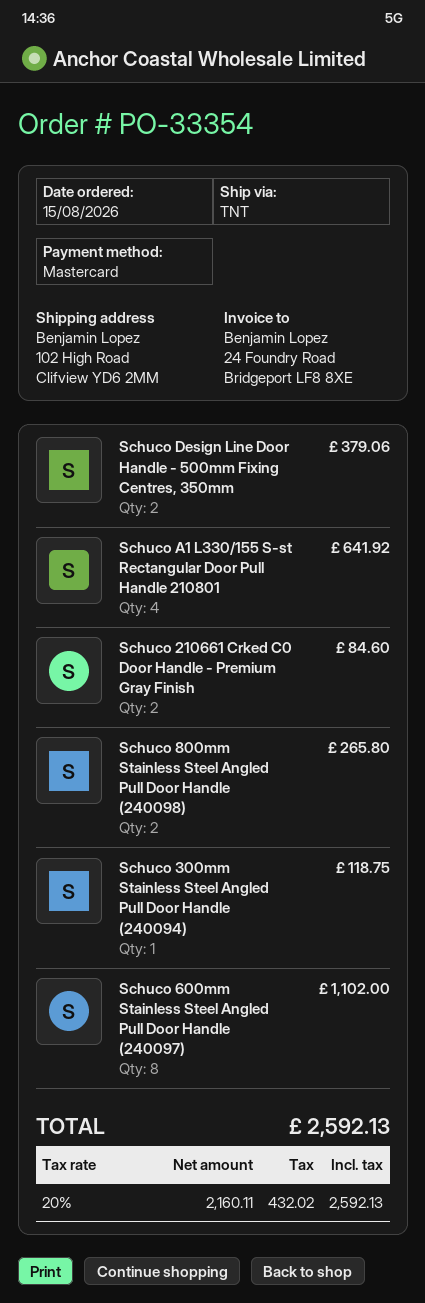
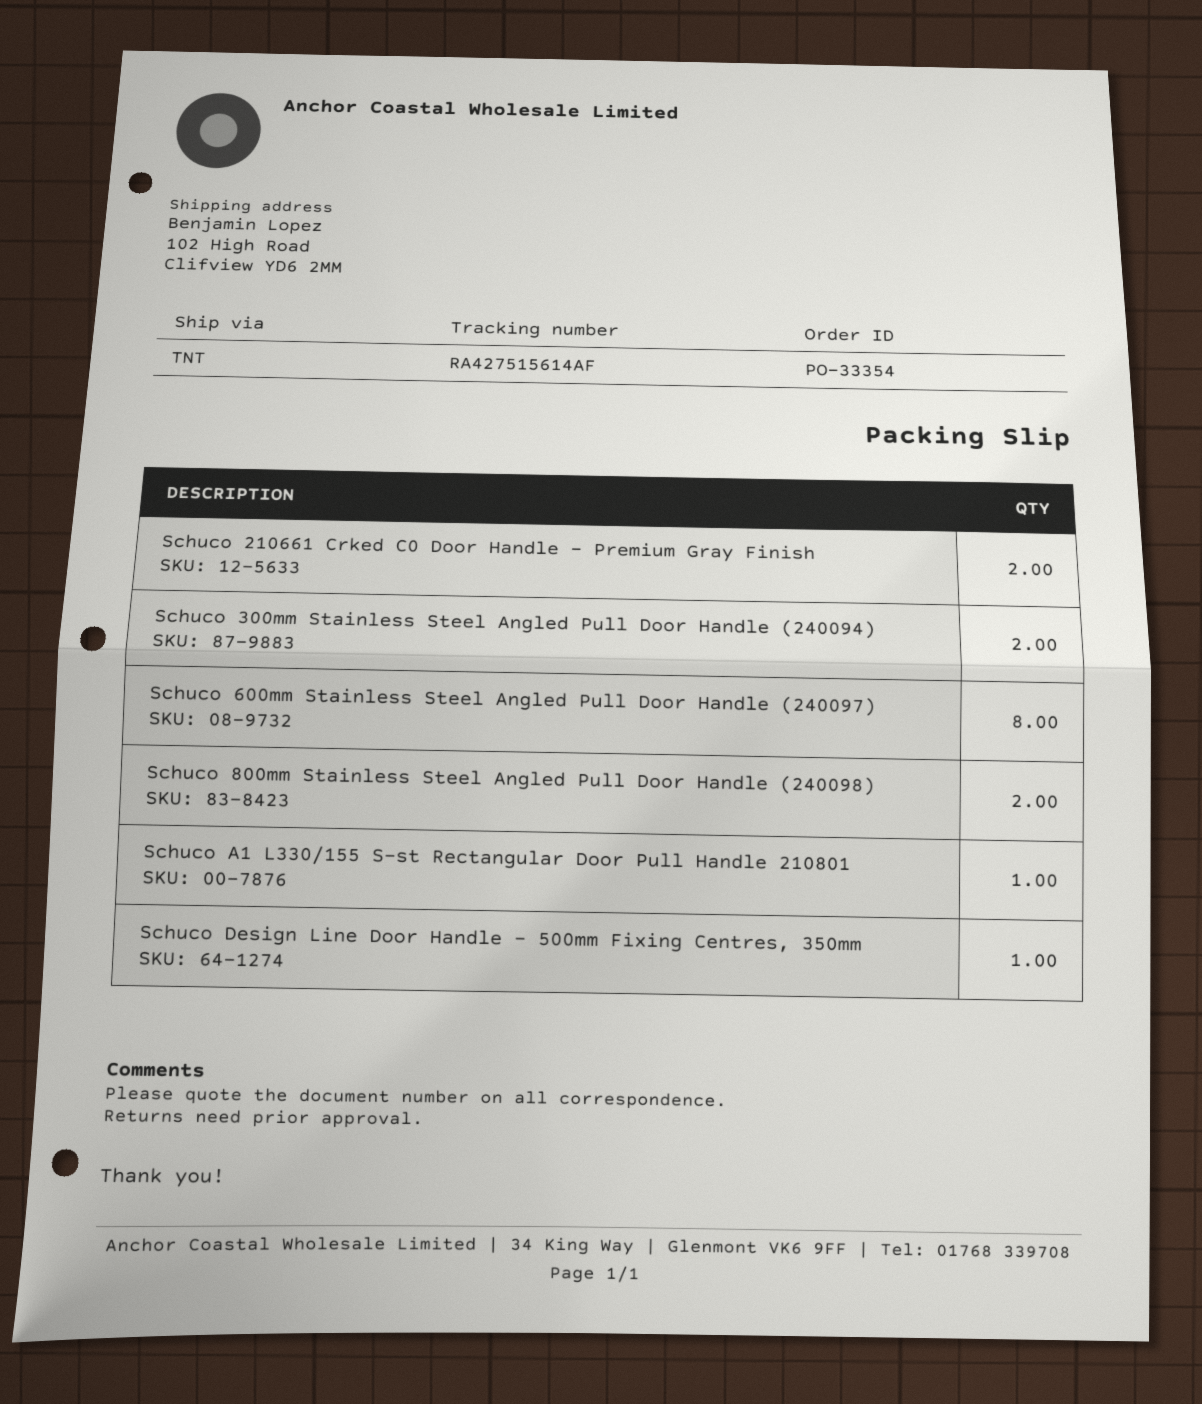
Schuco Design Line Door Handle - 500mm Fixing Centres, 350mm: 2 -> 1
Schuco A1 L330/155 S-st Rectangular Door Pull Handle 210801: 4 -> 1
Schuco 300mm Stainless Steel Angled Pull Door Handle (240094): 1 -> 2

